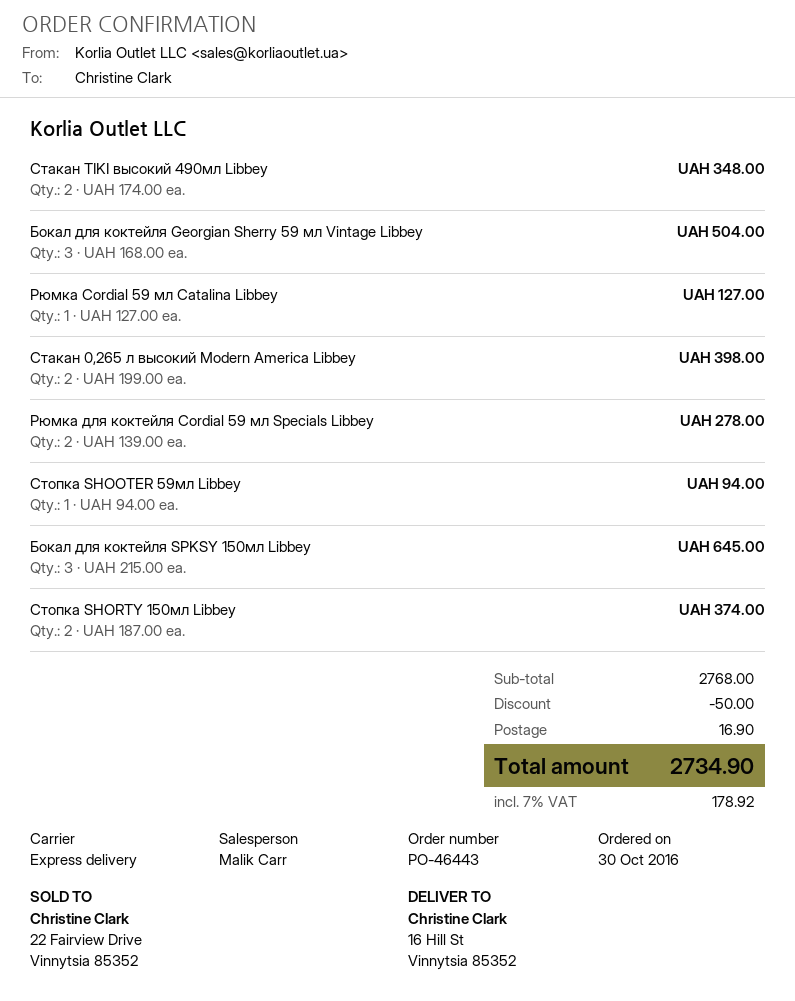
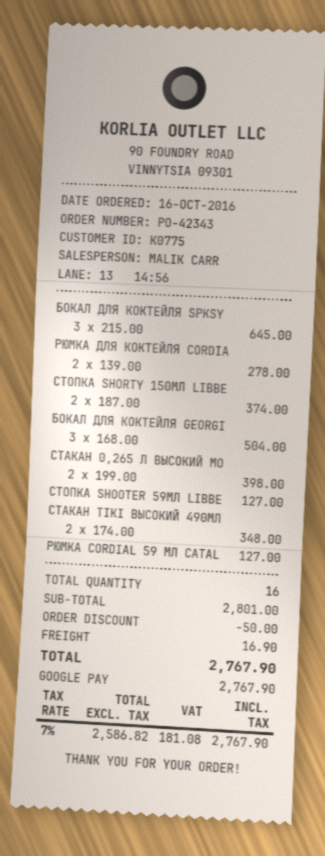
order number: PO-46443 -> PO-42343
order date: 2016-10-30 -> 2016-10-16
Стопка SHOOTER 59мл Libbey: 1 x 94.00 = 94.00 -> 1 x 127.00 = 127.00
subtotal: 2768.00 -> 2801.00
tax: 7% = 178.92 -> 7% = 181.08
total: 2734.90 -> 2767.90

